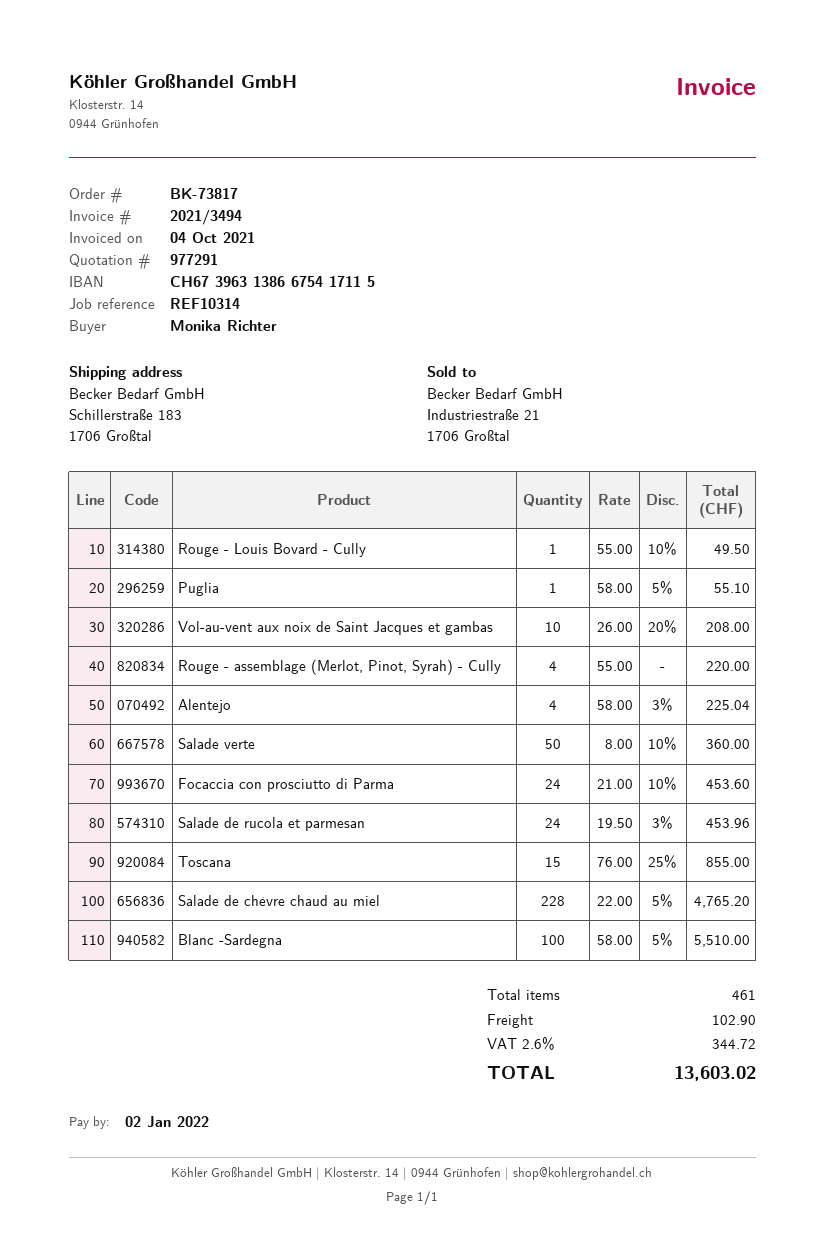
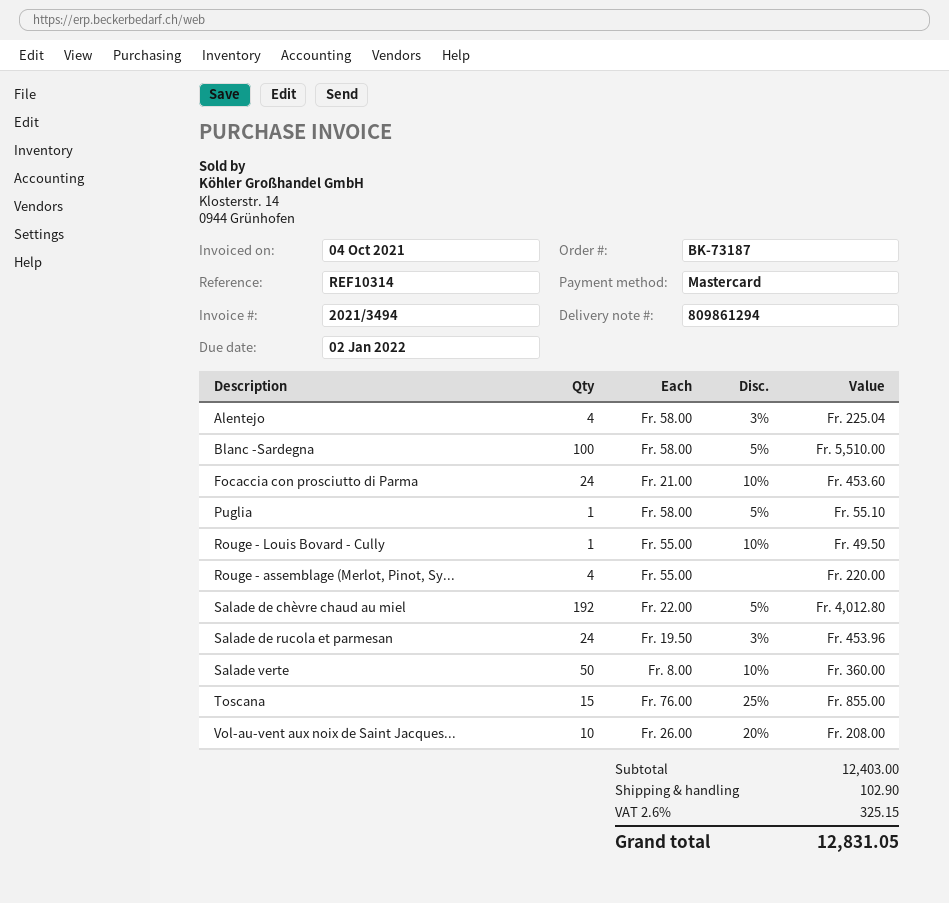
order number: BK-73817 -> BK-73187
Salade de chèvre chaud au miel: 228 x 22.00 - 5% = 4765.20 -> 192 x 22.00 - 5% = 4012.80
tax: 2.6% = 344.72 -> 2.6% = 325.15
total: 13603.02 -> 12831.05

